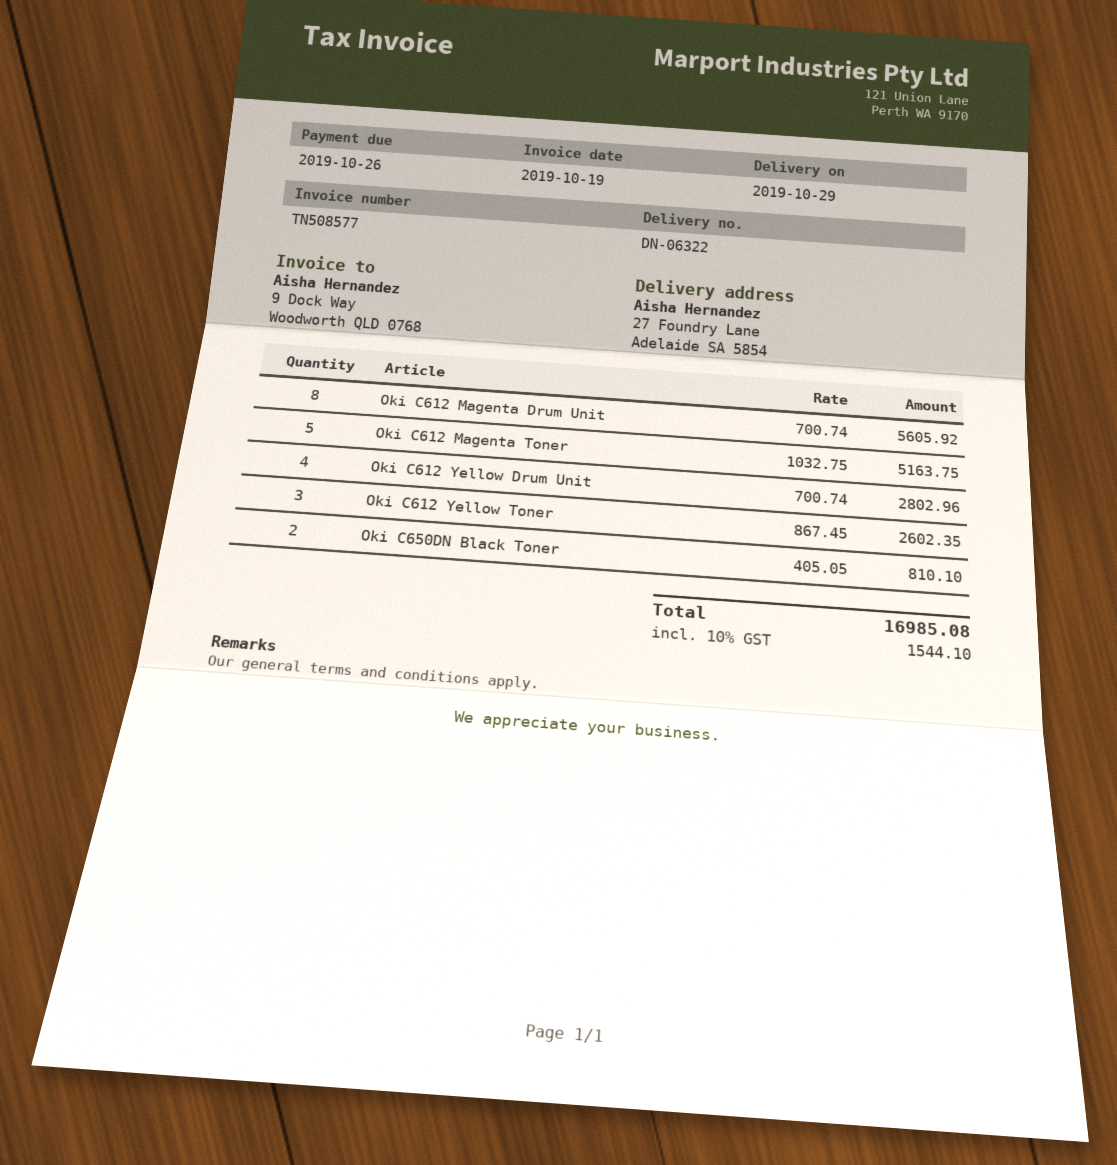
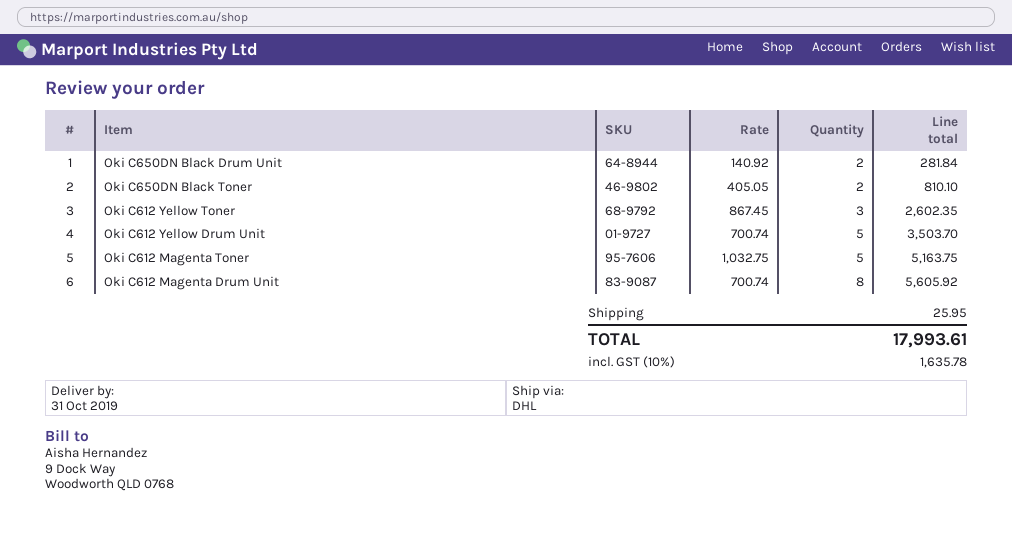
delivery date: 2019-10-29 -> 2019-10-31
Oki C612 Yellow Drum Unit: 4 x 700.74 = 2802.96 -> 5 x 700.74 = 3503.70
Oki C650DN Black Drum Unit: none -> 2 x 140.92 = 281.84
shipping: none -> 25.95
tax: 10% = 1544.10 -> 10% = 1635.78
total: 16985.08 -> 17993.61

